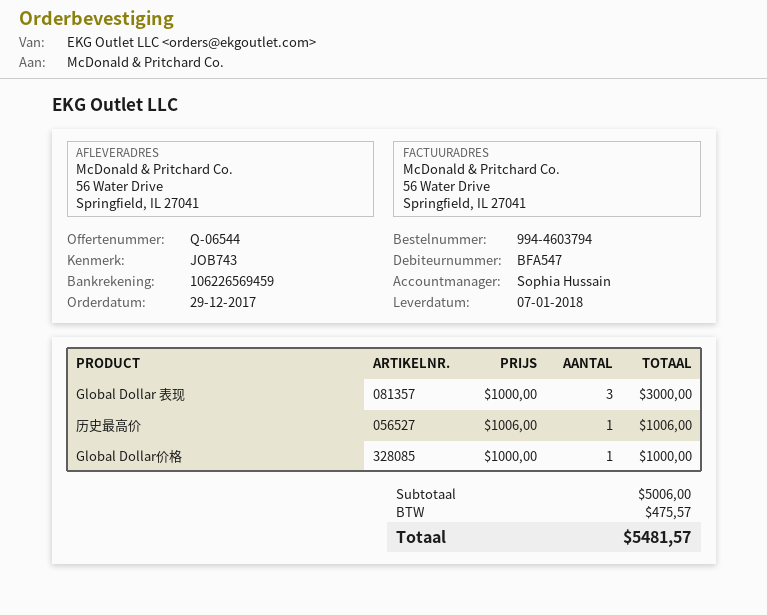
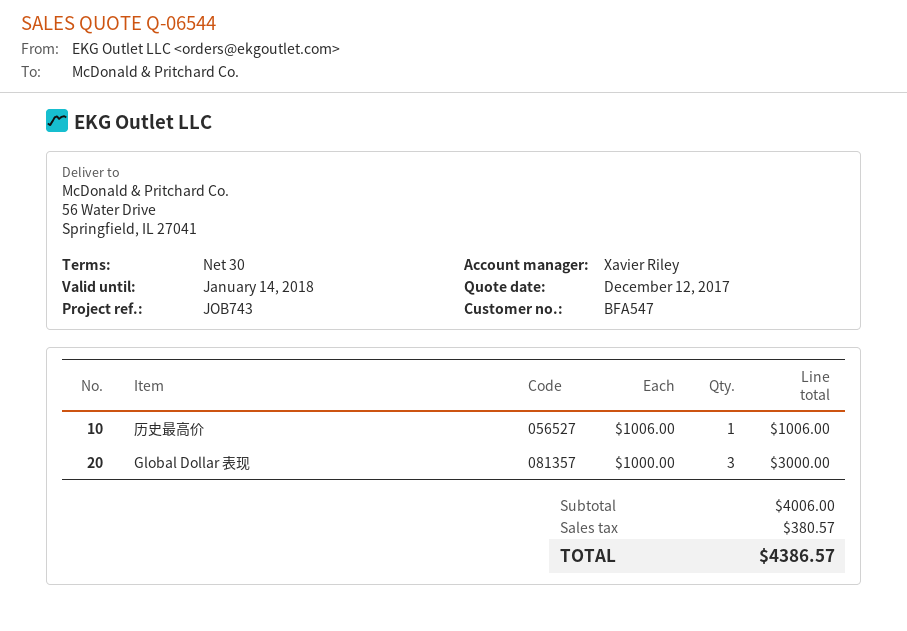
sales rep: Sophia Hussain -> Xavier Riley
Global Dollar价格: 1 x 1000.00 = 1000.00 -> none
subtotal: 5006.00 -> 4006.00
tax: 475.57 -> 380.57
total: 5481.57 -> 4386.57

